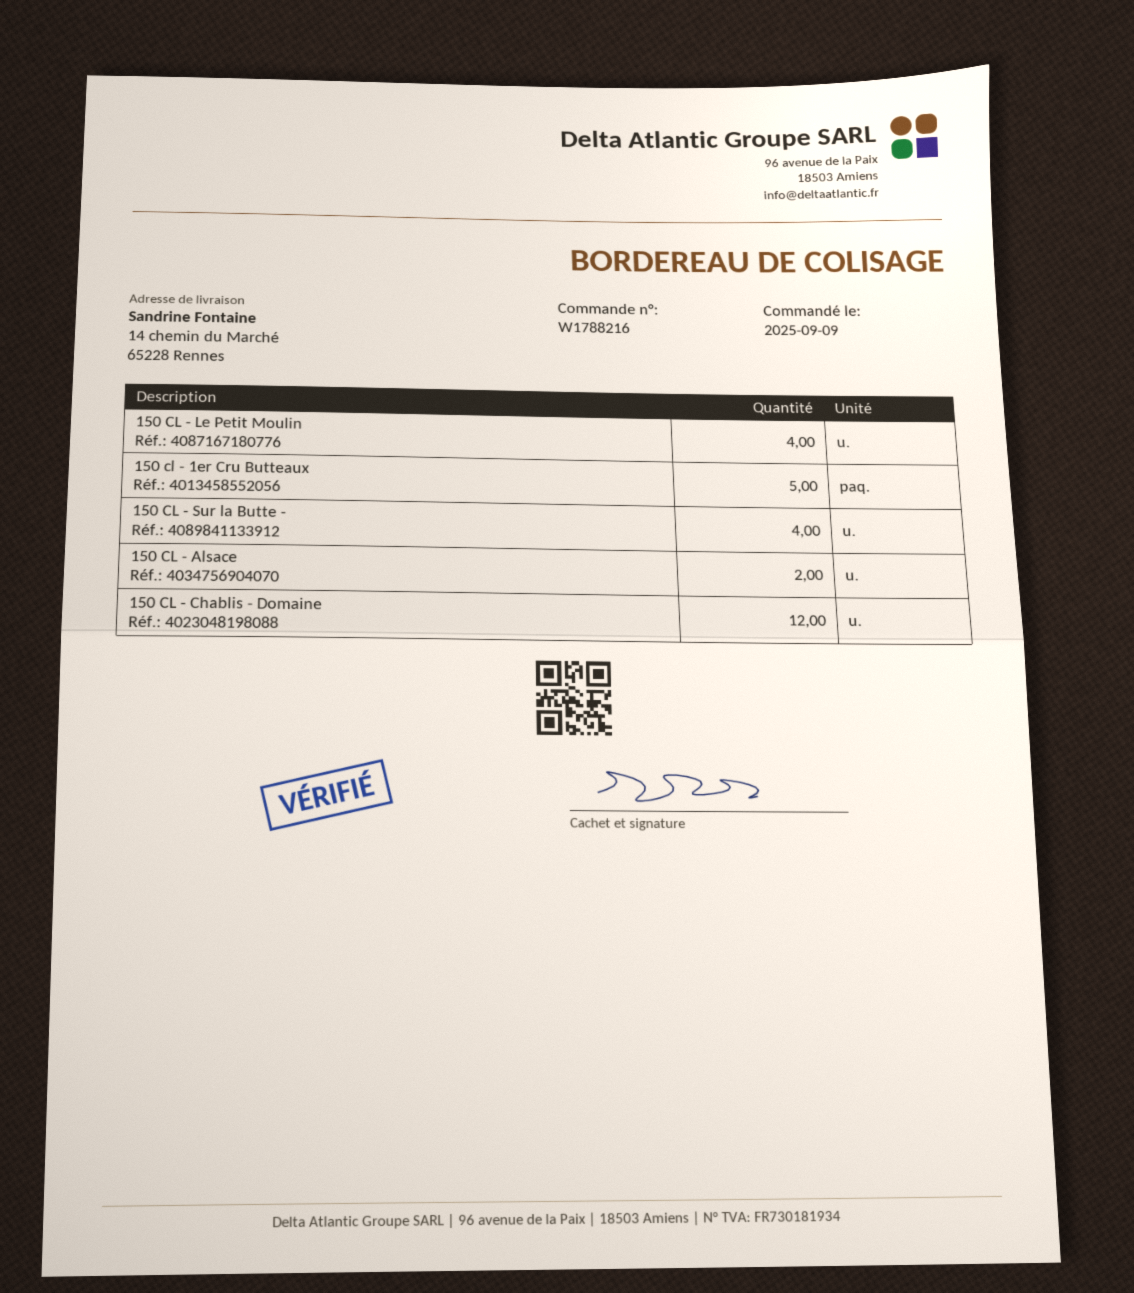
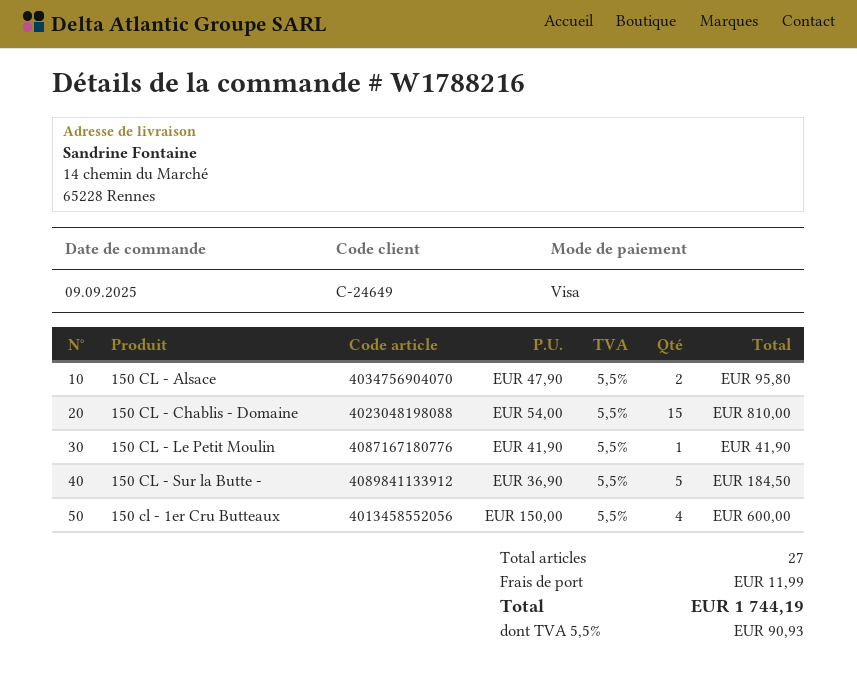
150 CL - Le Petit Moulin: 4 -> 1
150 cl - 1er Cru Butteaux: 5 -> 4
150 CL - Sur la Butte -: 4 -> 5
150 CL - Chablis - Domaine: 12 -> 15

